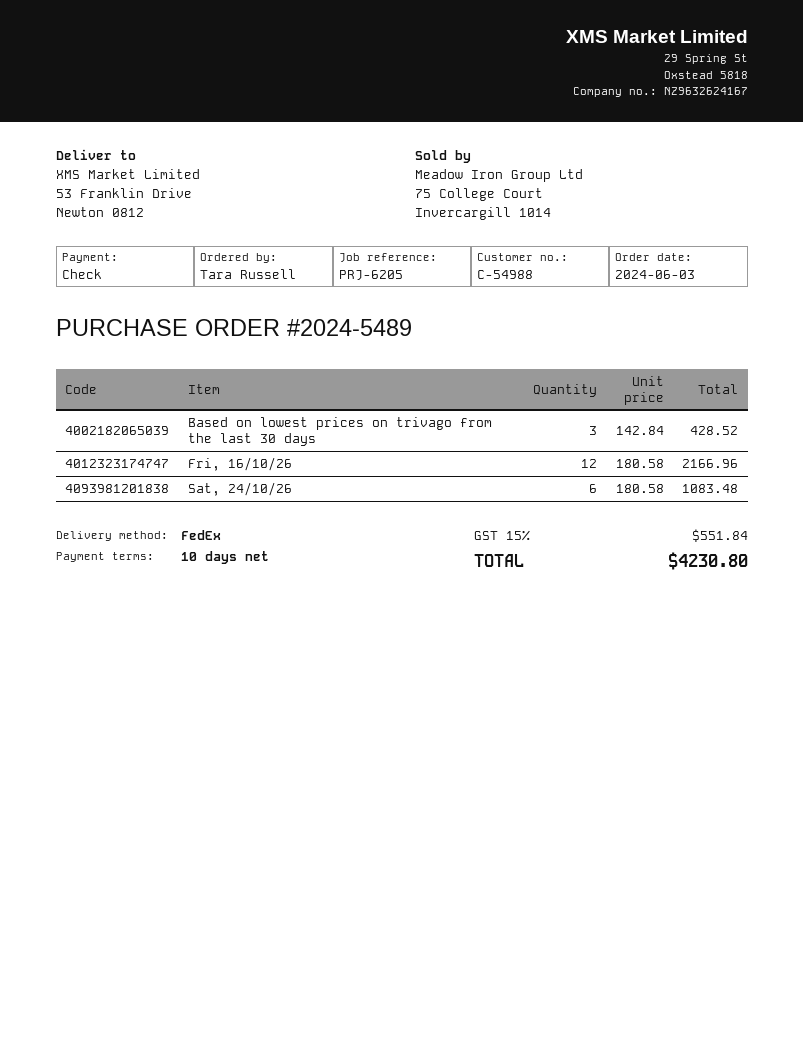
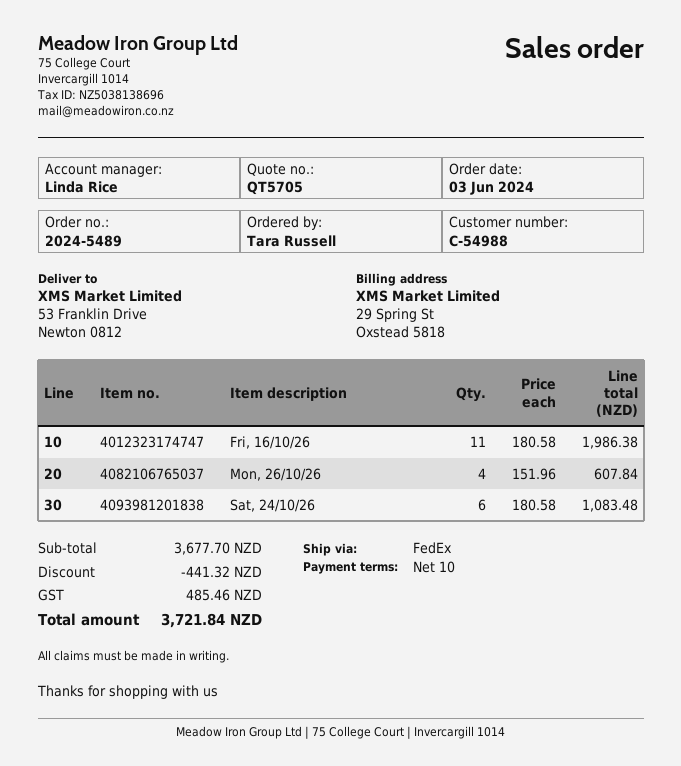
Based on lowest prices on trivago from the last 30 days: 3 x 142.84 = 428.52 -> none
Fri, 16/10/26: 12 x 180.58 = 2166.96 -> 11 x 180.58 = 1986.38
Mon, 26/10/26: none -> 4 x 151.96 = 607.84
discount: none -> 441.32
tax: 551.84 -> 485.46
total: 4230.80 -> 3721.84

